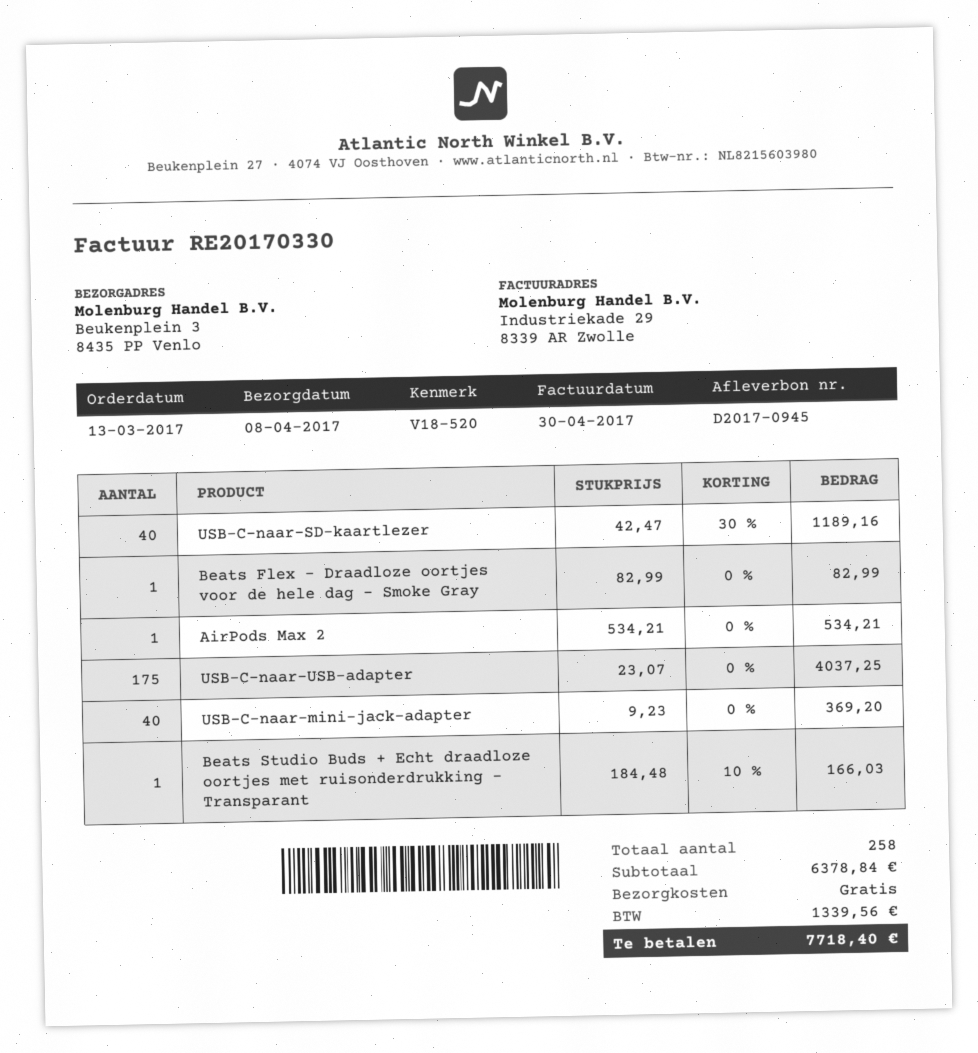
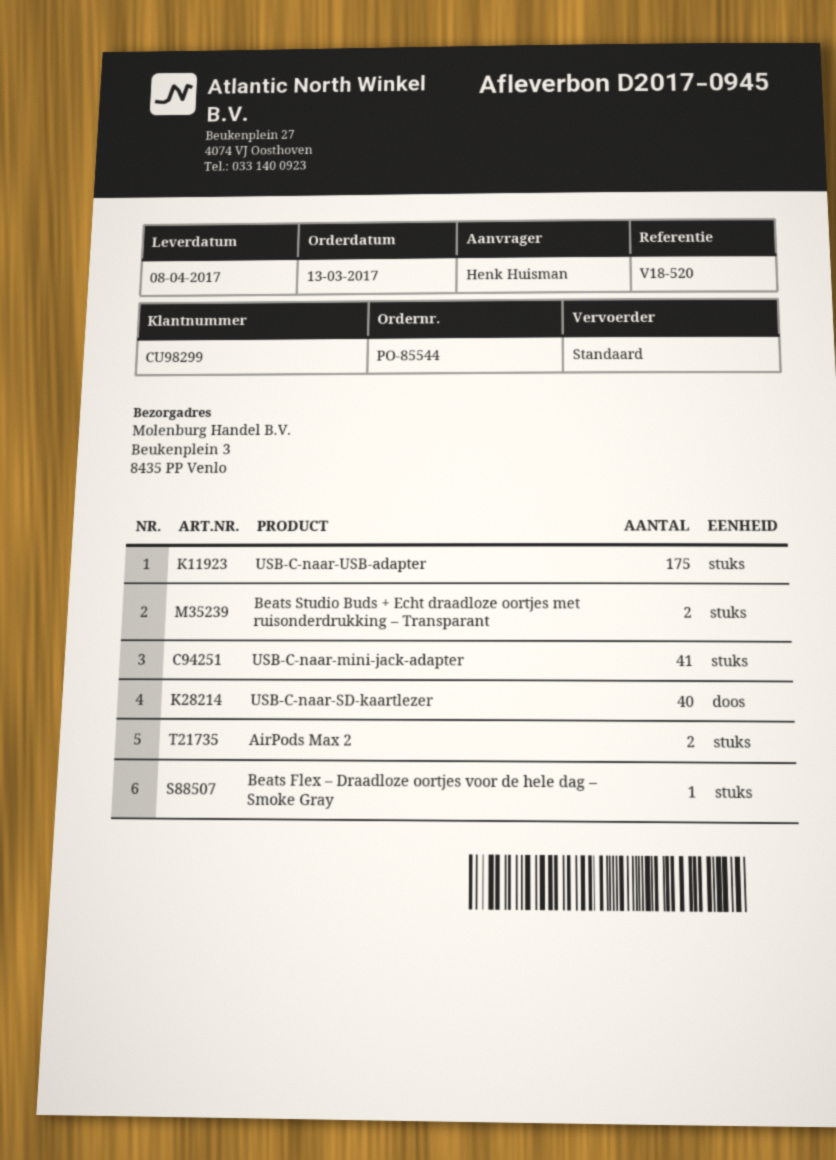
AirPods Max 2: 1 -> 2
USB‑C-naar-mini‑jack-adapter: 40 -> 41
Beats Studio Buds + Echt draadloze oortjes met ruisonderdrukking – Transparant: 1 -> 2

